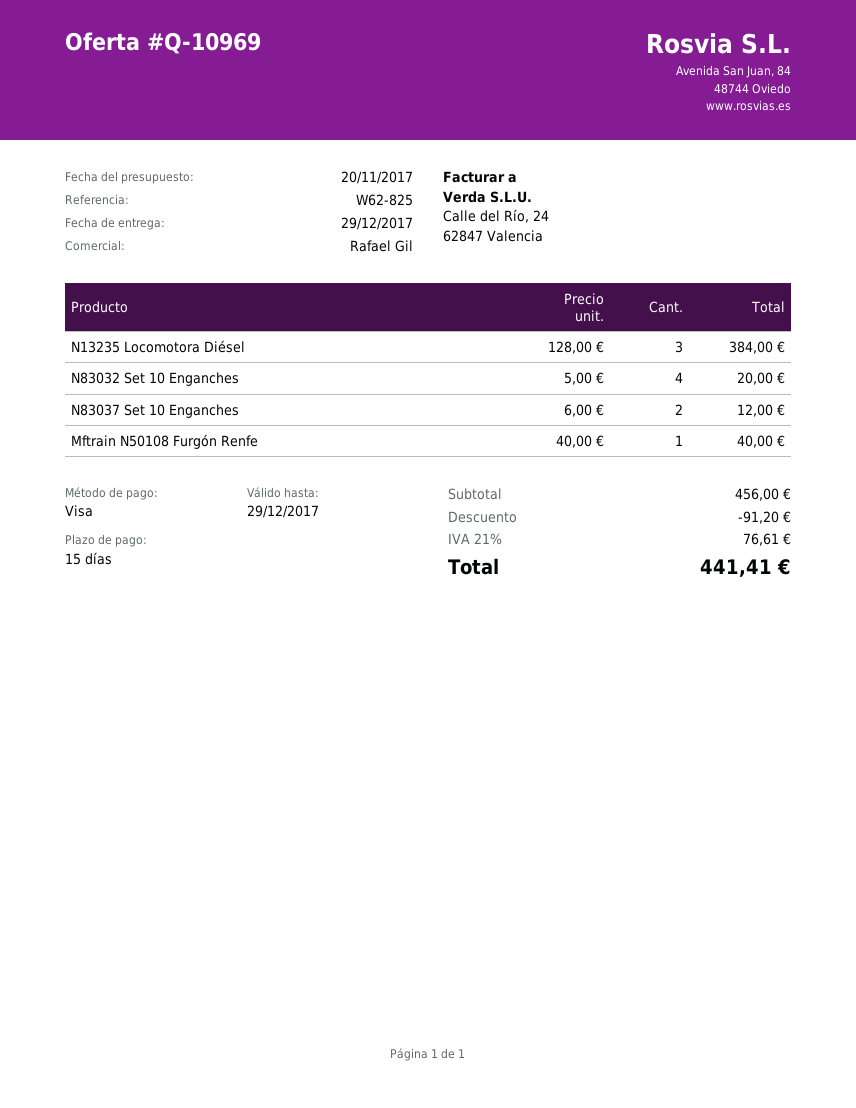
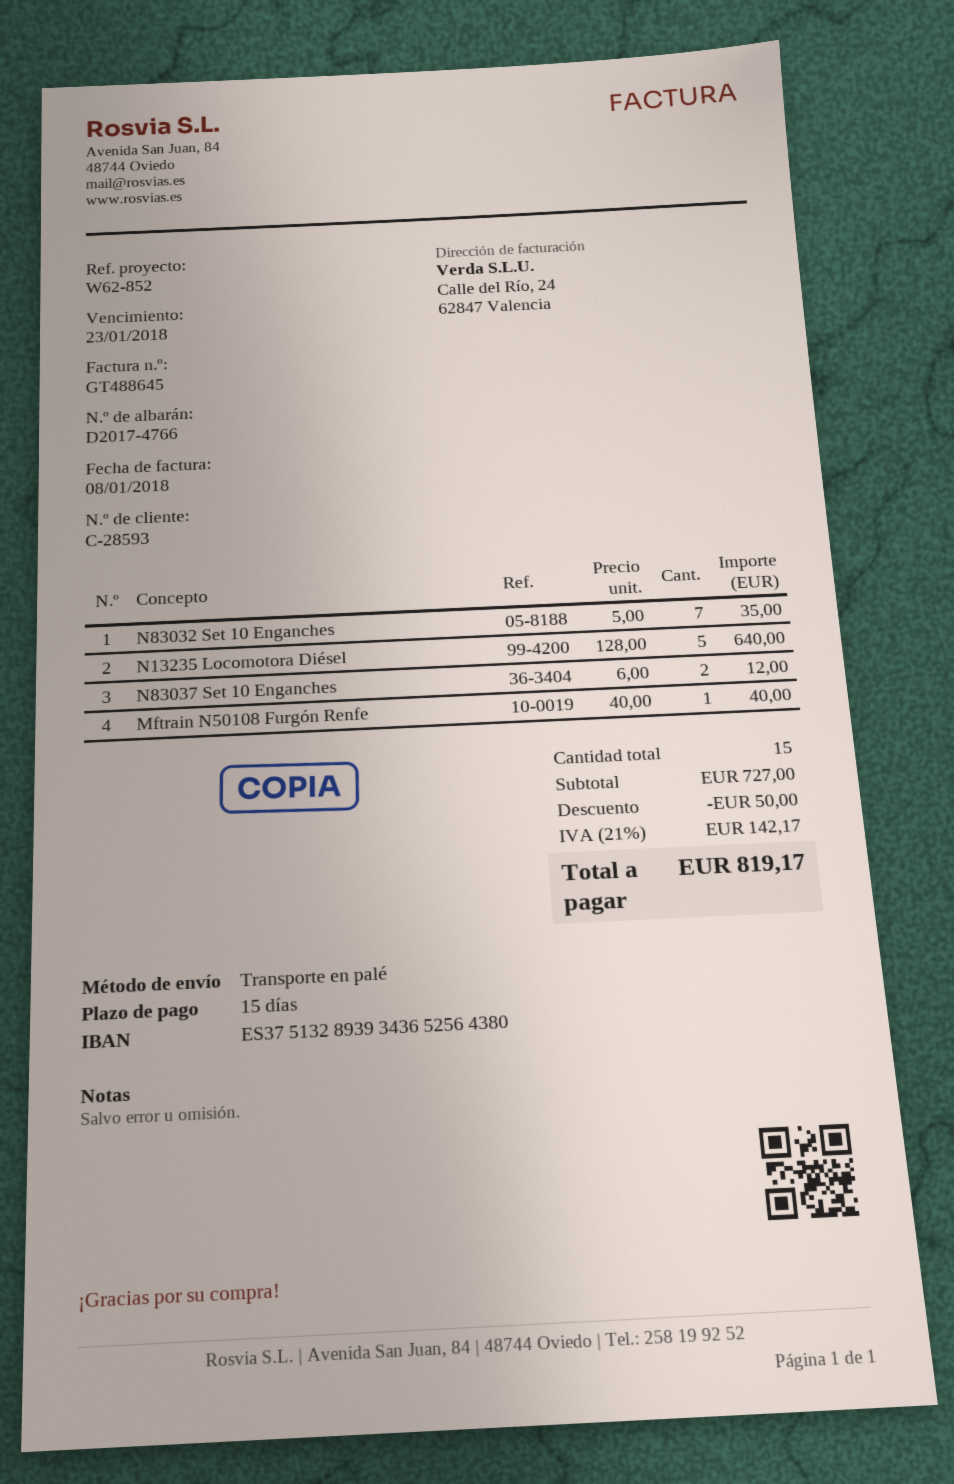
reference: W62-825 -> W62-852
N13235 Locomotora Diésel: 3 x 128.00 = 384.00 -> 5 x 128.00 = 640.00
N83032 Set 10 Enganches: 4 x 5.00 = 20.00 -> 7 x 5.00 = 35.00
subtotal: 456.00 -> 727.00
discount: 91.20 -> 50.00
tax: 21% = 76.61 -> 21% = 142.17
total: 441.41 -> 819.17

